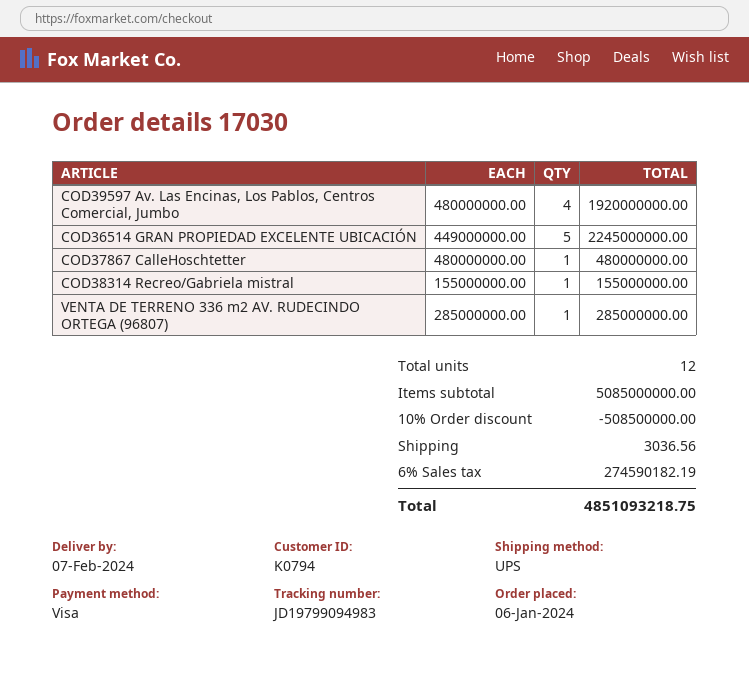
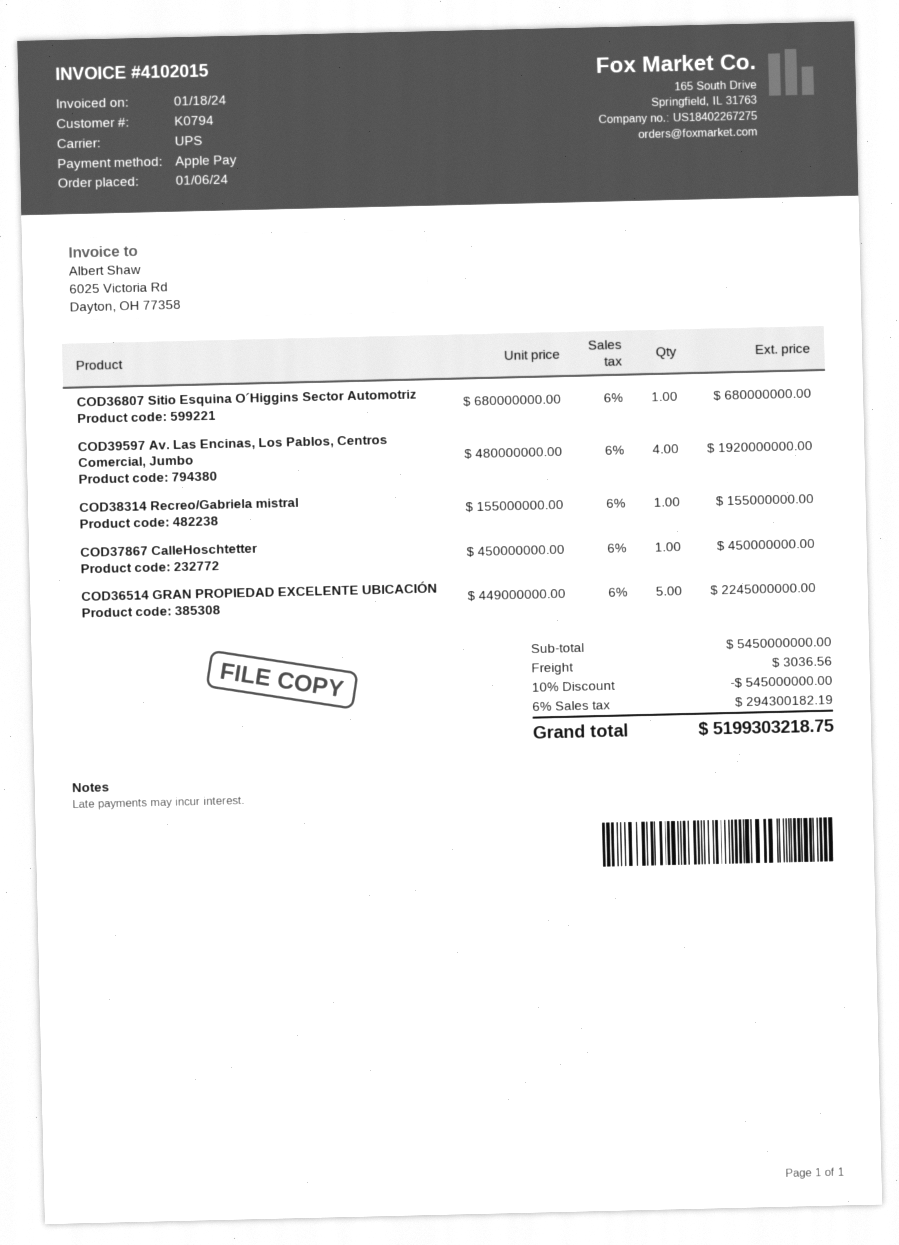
payment method: Visa -> Apple Pay
COD37867 CalleHoschtetter: 1 x 480000000.00 = 480000000.00 -> 1 x 450000000.00 = 450000000.00
VENTA DE TERRENO 336 m2 AV. RUDECINDO ORTEGA (96807): 1 x 285000000.00 = 285000000.00 -> none
COD36807 Sitio Esquina O´Higgins Sector Automotriz: none -> 1 x 680000000.00 = 680000000.00
subtotal: 5085000000.00 -> 5450000000.00
discount: 10% = 508500000.00 -> 10% = 545000000.00
tax: 6% = 274590182.19 -> 6% = 294300182.19
total: 4851093218.75 -> 5199303218.75

